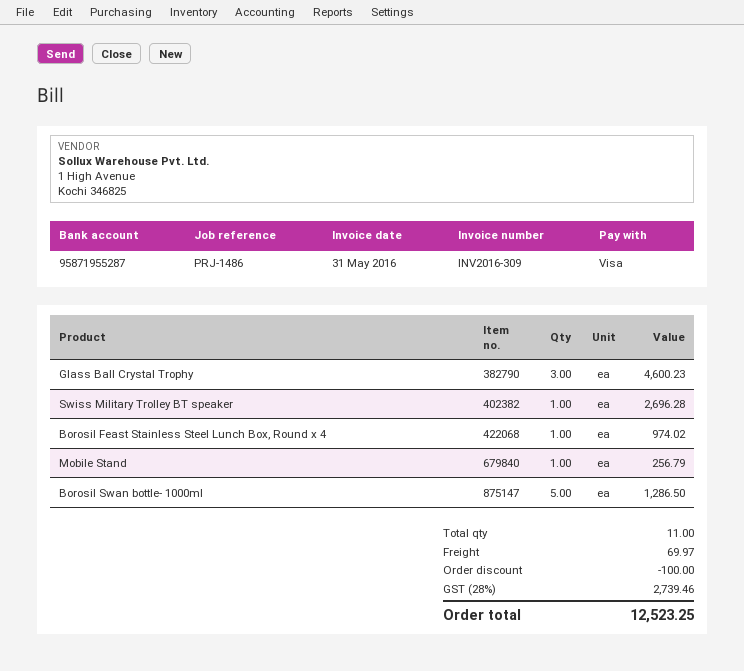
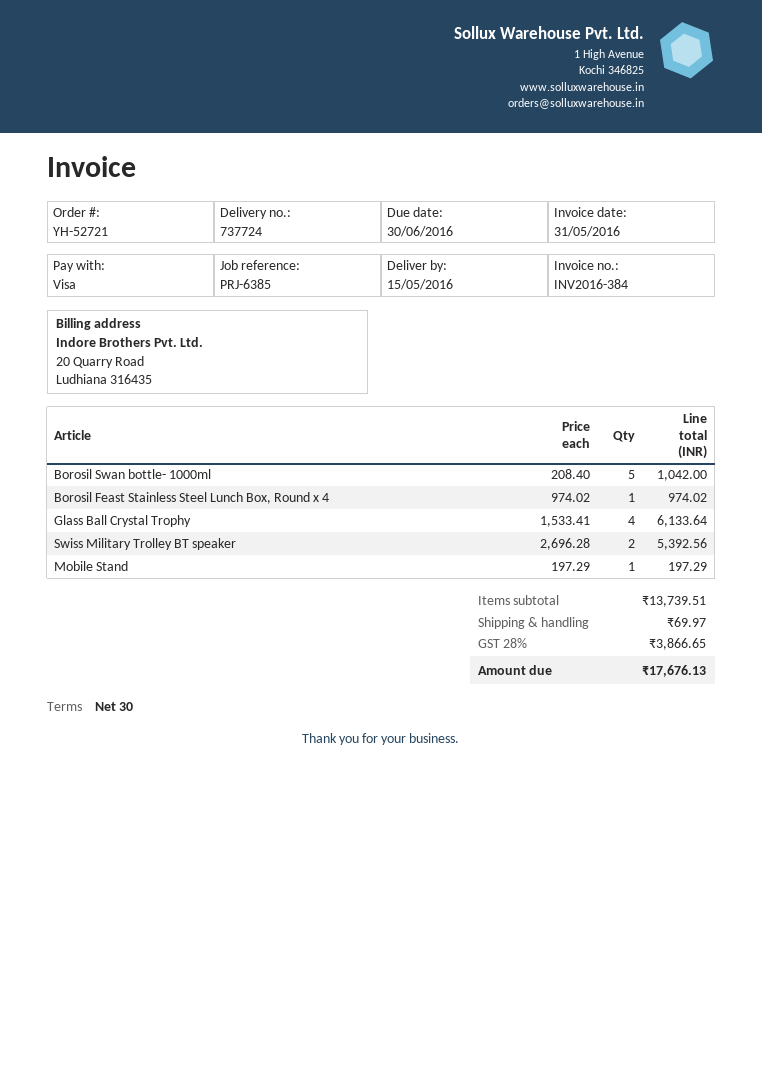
invoice number: INV2016-309 -> INV2016-384
reference: PRJ-1486 -> PRJ-6385
Glass Ball Crystal Trophy: 3 for 4600.23 -> 4 for 6133.64
Swiss Military Trolley BT speaker: 1 for 2696.28 -> 2 for 5392.56
Mobile Stand: 1 for 256.79 -> 1 for 197.29
Borosil Swan bottle- 1000ml: 5 for 1286.50 -> 5 for 1042.00
discount: 100.00 -> none
tax: 28% = 2739.46 -> 28% = 3866.65
total: 12523.25 -> 17676.13

